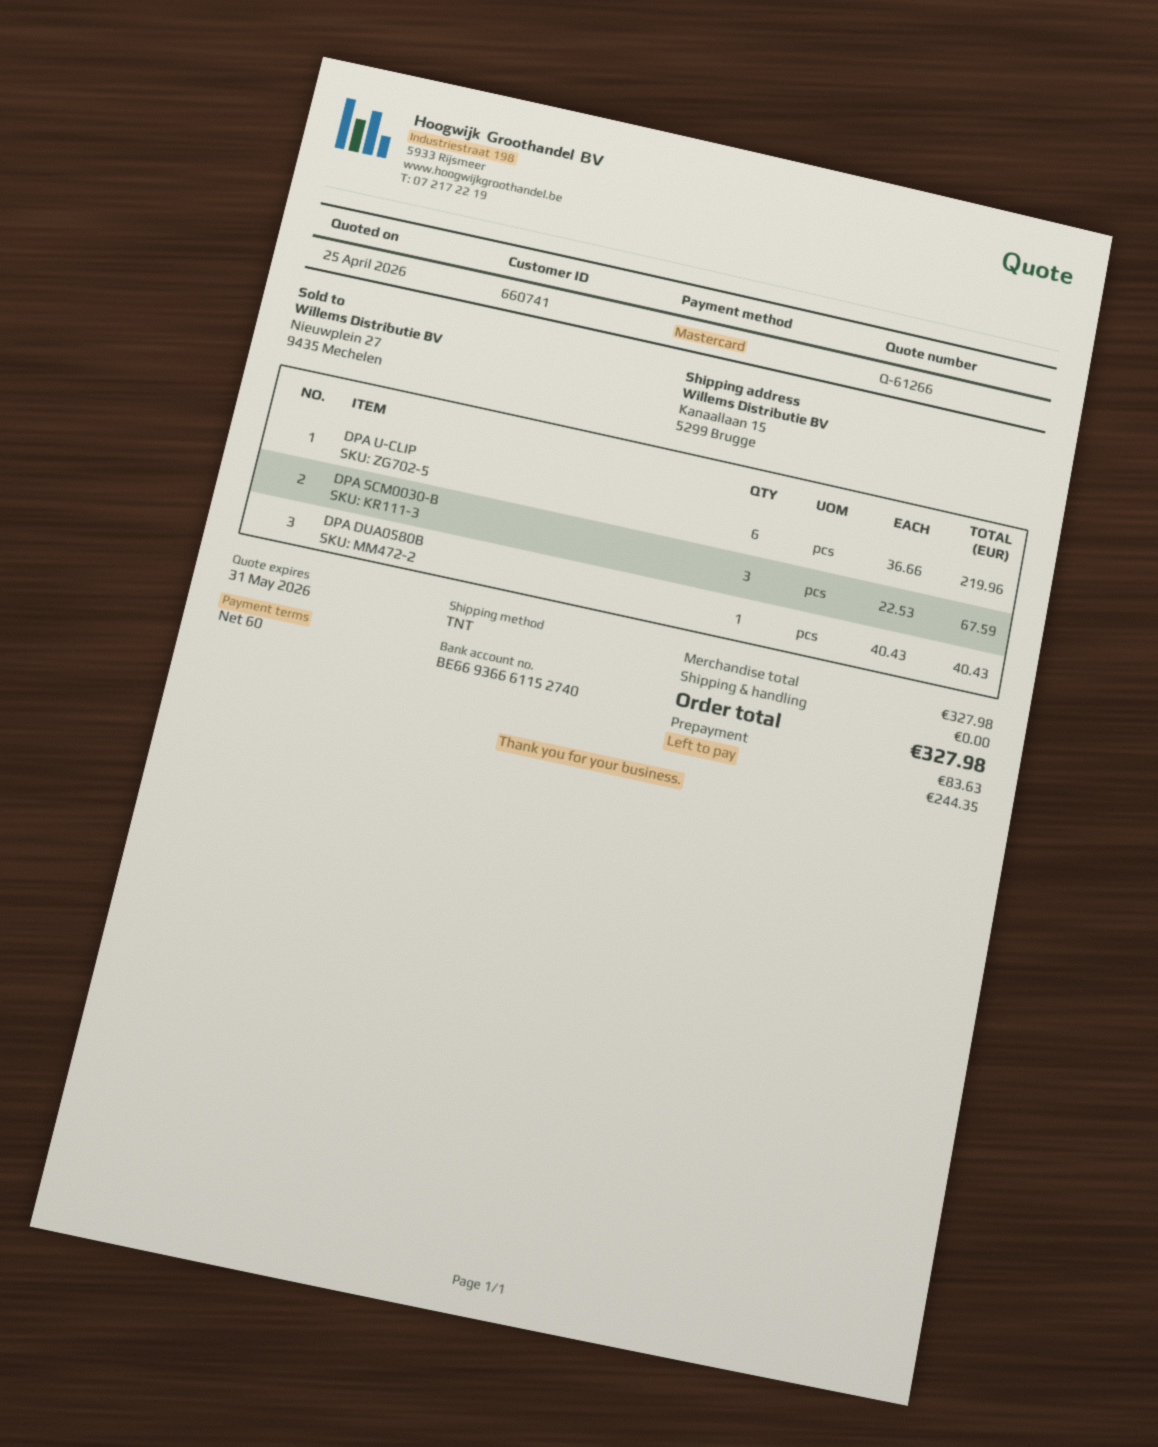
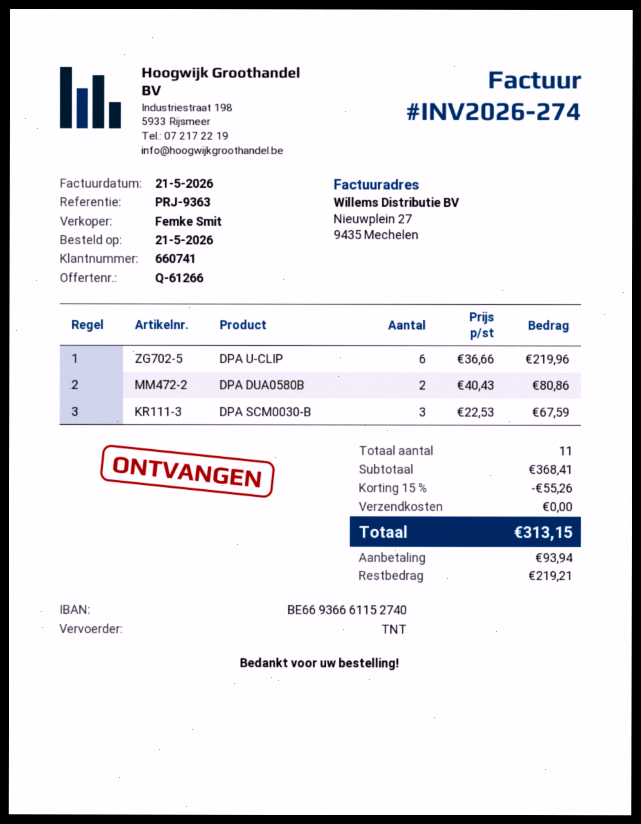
DPA DUA0580B: 1 x 40.43 = 40.43 -> 2 x 40.43 = 80.86
subtotal: 327.98 -> 368.41
discount: none -> 15% = 55.26
total: 327.98 -> 313.15
deposit: 83.63 -> 93.94
balance: 244.35 -> 219.21

